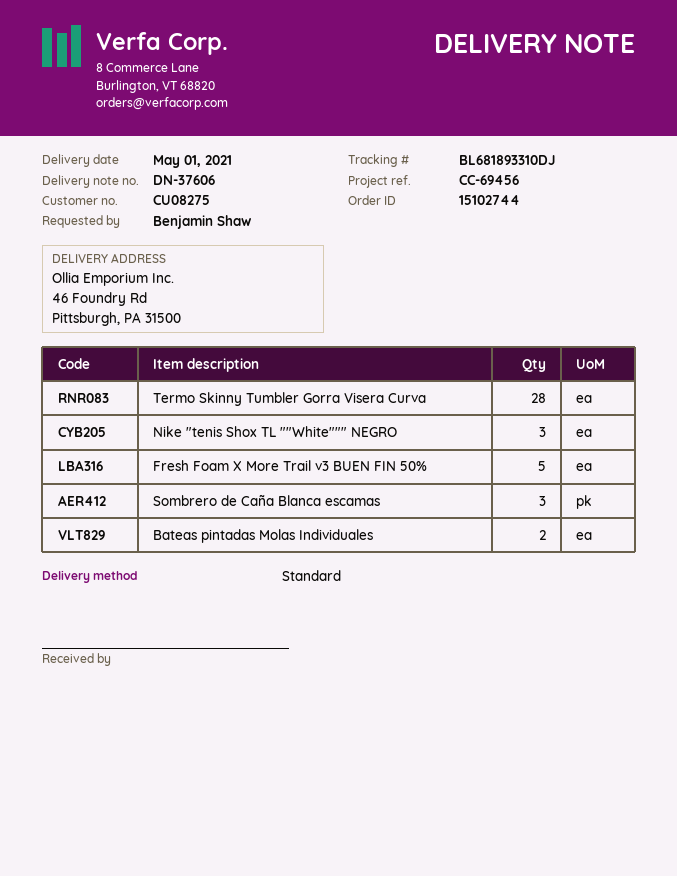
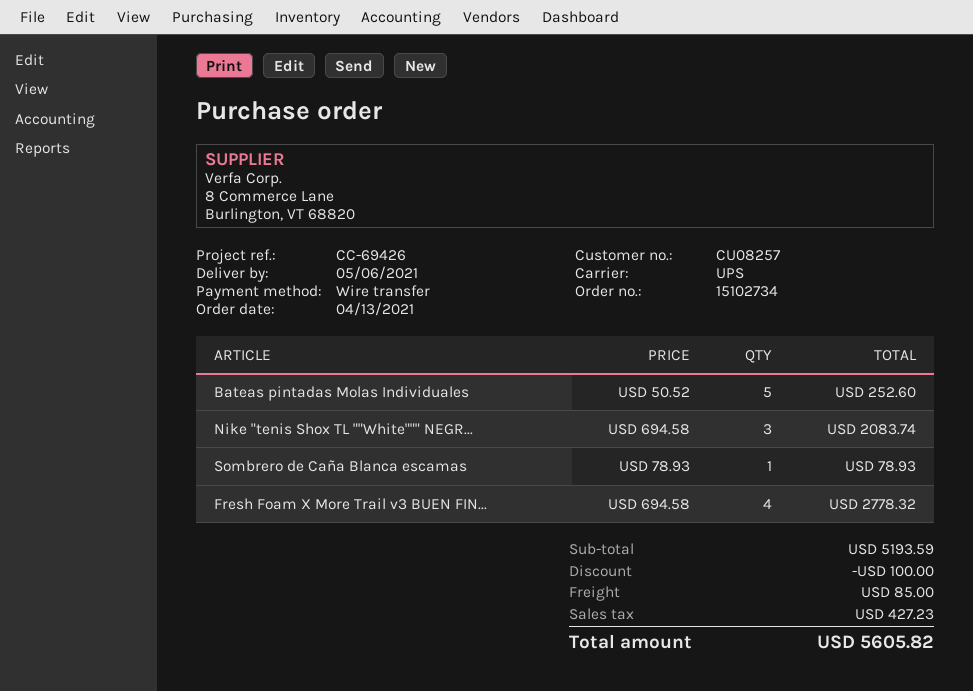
order number: 15102744 -> 15102734
delivery date: 2021-05-01 -> 2021-05-06
customer number: CU08275 -> CU08257
reference: CC-69456 -> CC-69426
shipping method: standard -> UPS
Termo Skinny Tumbler Gorra Visera Curva: 28 -> none
Fresh Foam X More Trail v3 BUEN FIN 50%: 5 -> 4
Sombrero de Caña Blanca escamas: 3 -> 1
Bateas pintadas Molas Individuales: 2 -> 5

